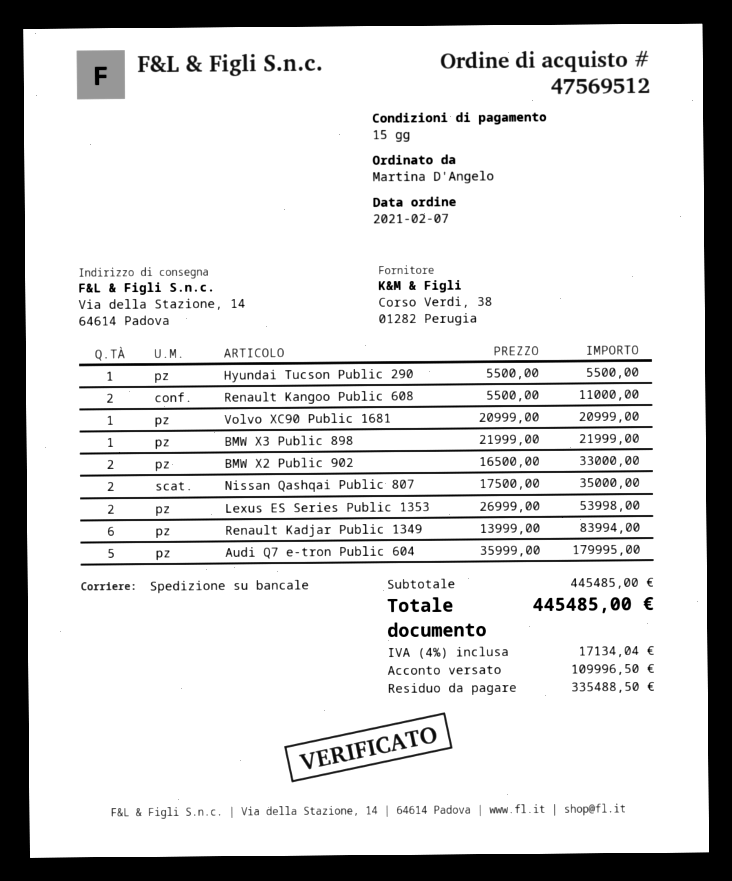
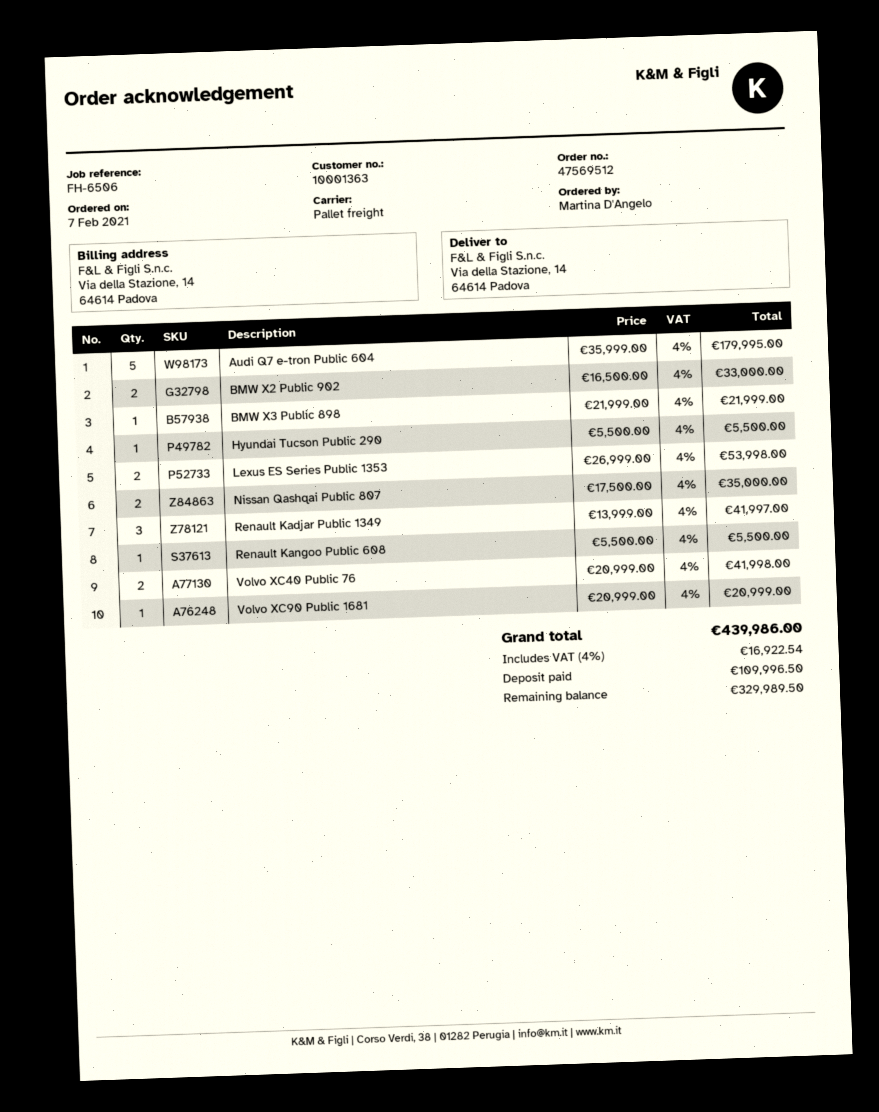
Renault Kangoo Public 608: 2 x 5500.00 = 11000.00 -> 1 x 5500.00 = 5500.00
Renault Kadjar Public 1349: 6 x 13999.00 = 83994.00 -> 3 x 13999.00 = 41997.00
Volvo XC40 Public 76: none -> 2 x 20999.00 = 41998.00
tax: 4% = 17134.04 -> 4% = 16922.54
total: 445485.00 -> 439986.00
balance: 335488.50 -> 329989.50

